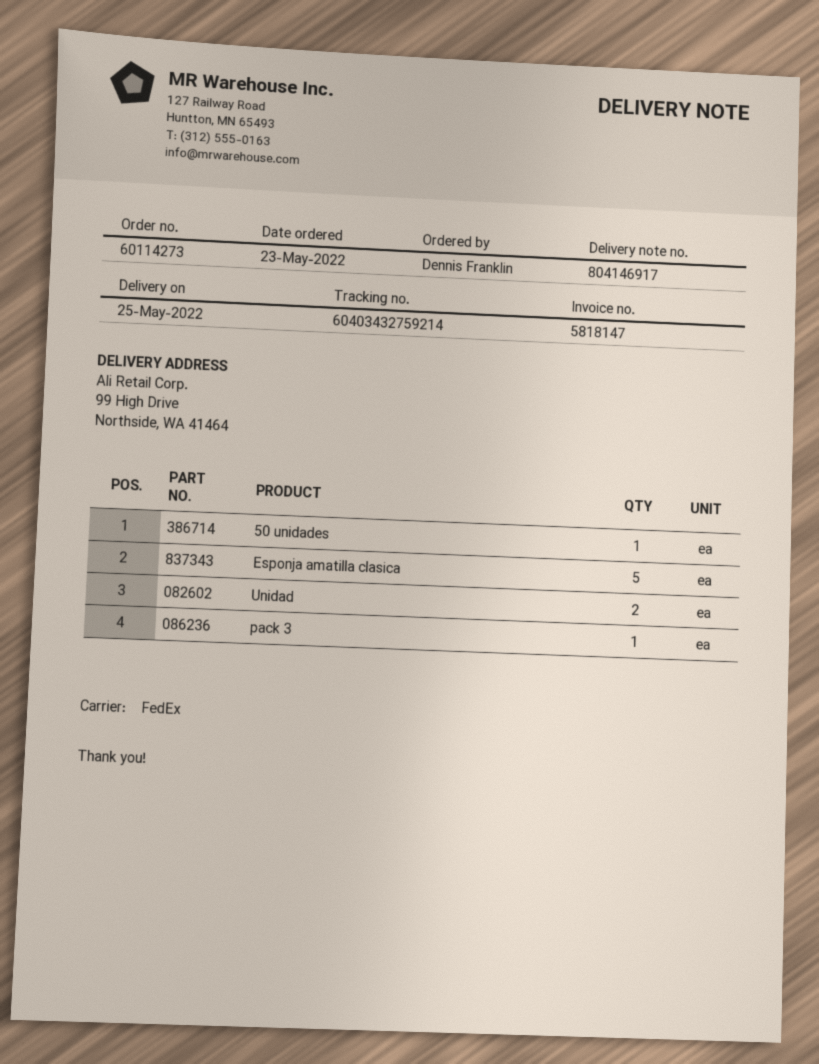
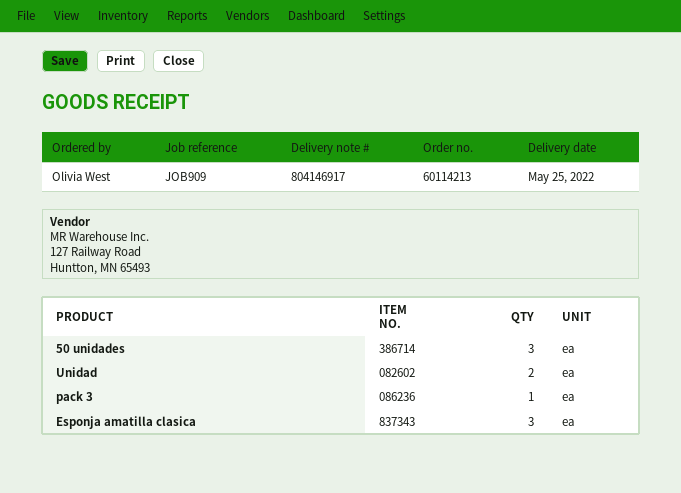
order number: 60114273 -> 60114213
ordered by: Dennis Franklin -> Olivia West
50 unidades: 1 -> 3
Esponja amatilla clasica: 5 -> 3

